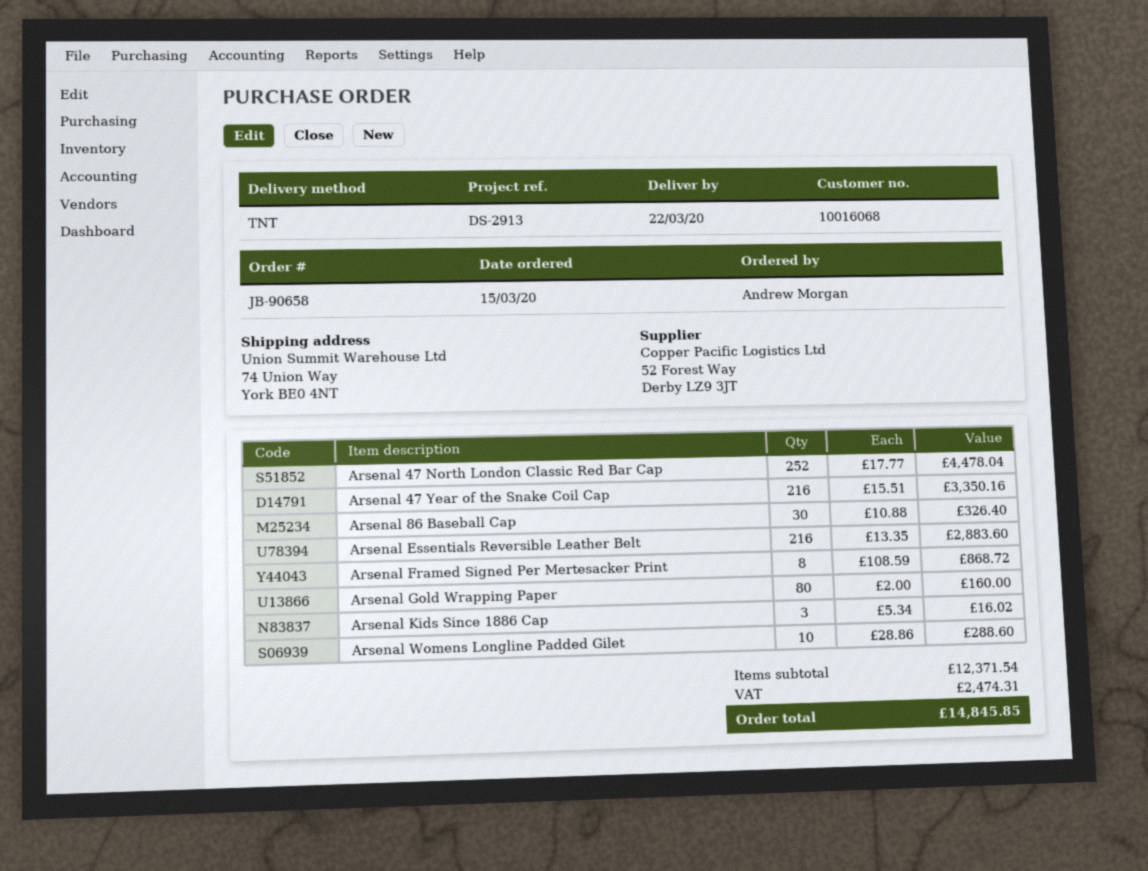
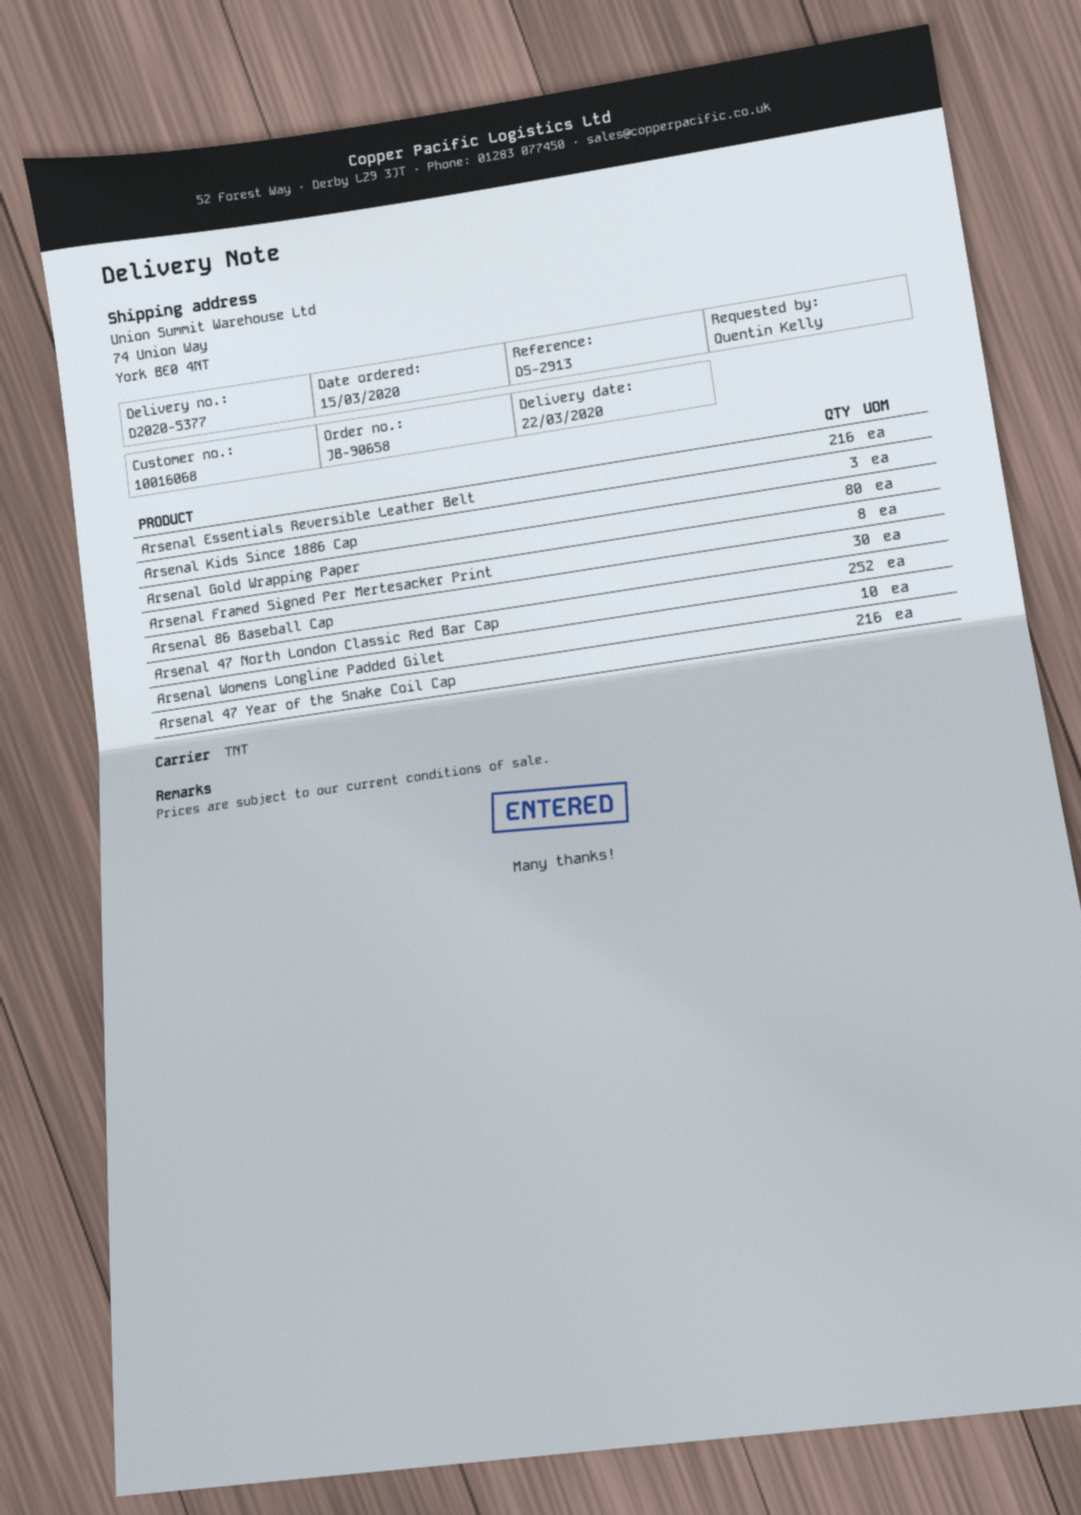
ordered by: Andrew Morgan -> Quentin Kelly

